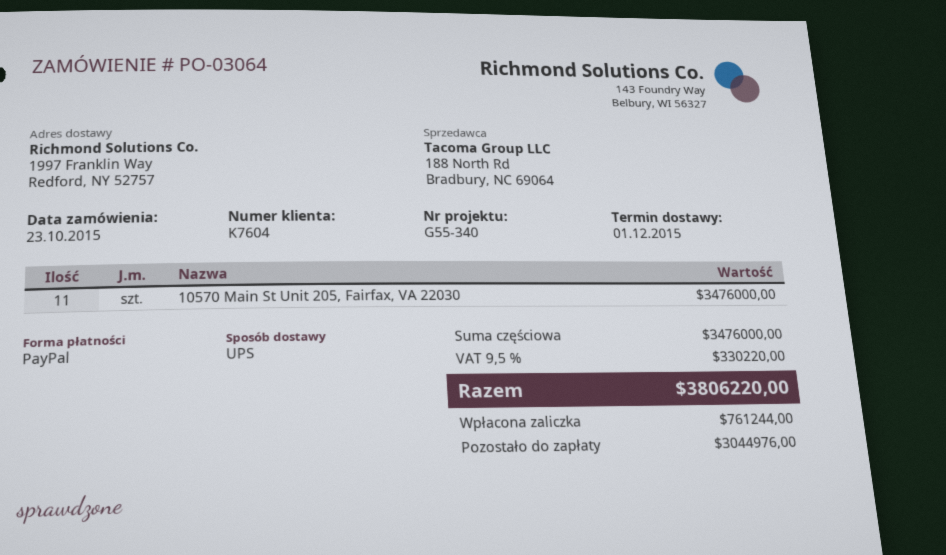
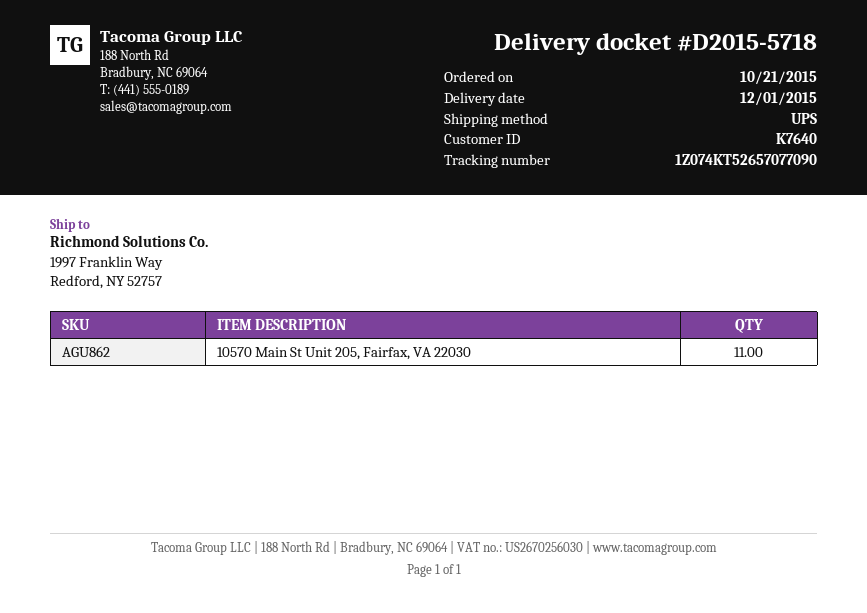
order date: 2015-10-23 -> 2015-10-21
customer number: K7604 -> K7640

